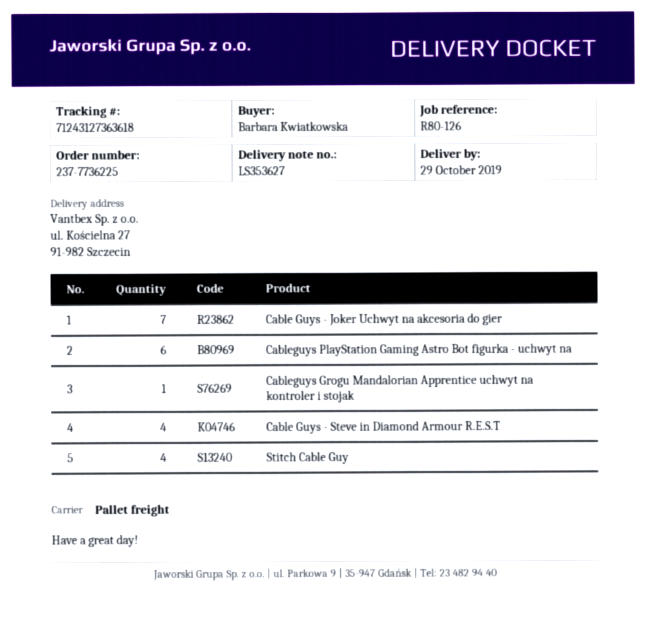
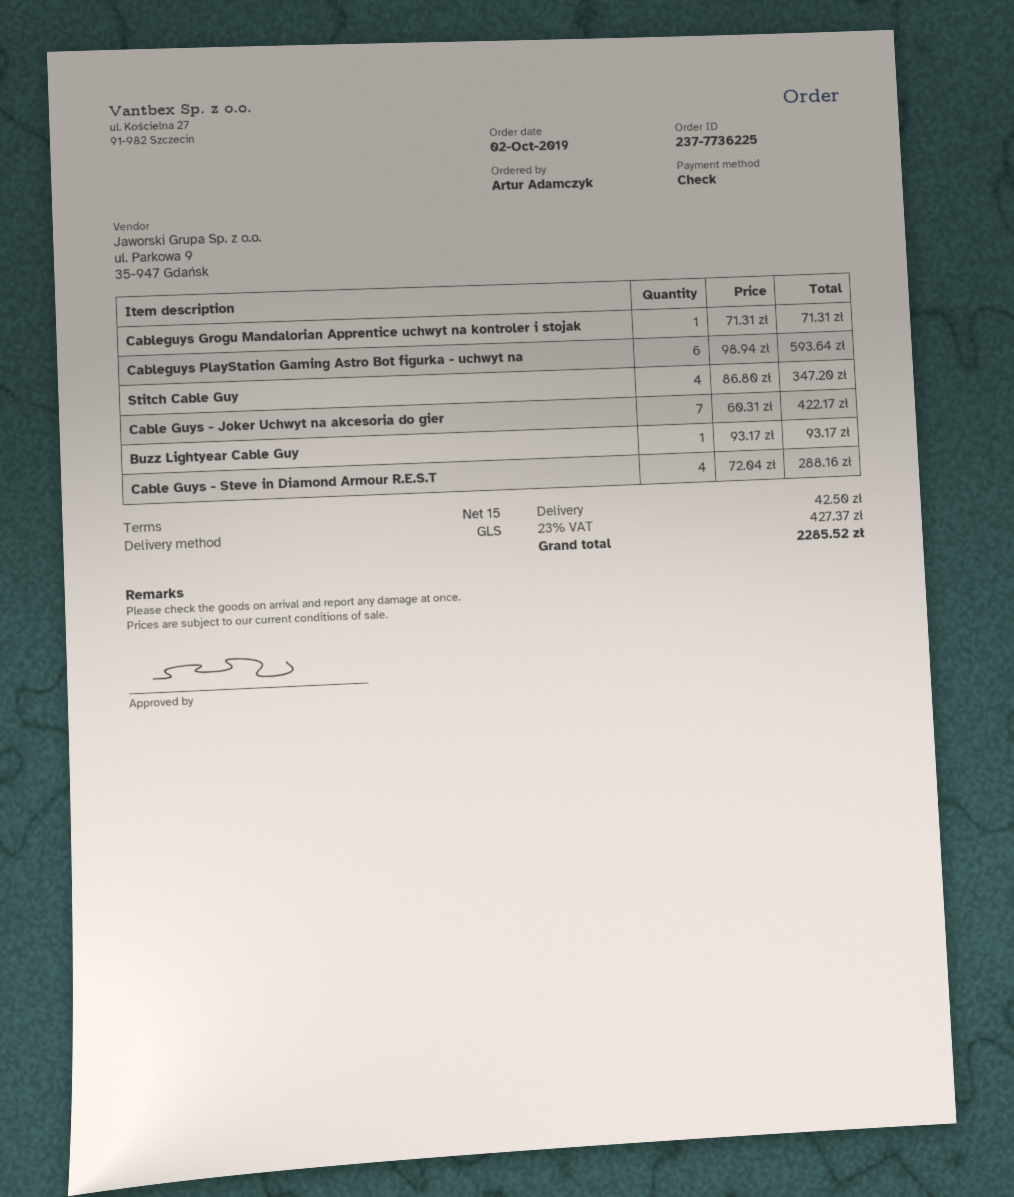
ordered by: Barbara Kwiatkowska -> Artur Adamczyk
shipping method: pallet freight -> GLS
Buzz Lightyear Cable Guy: none -> 1

